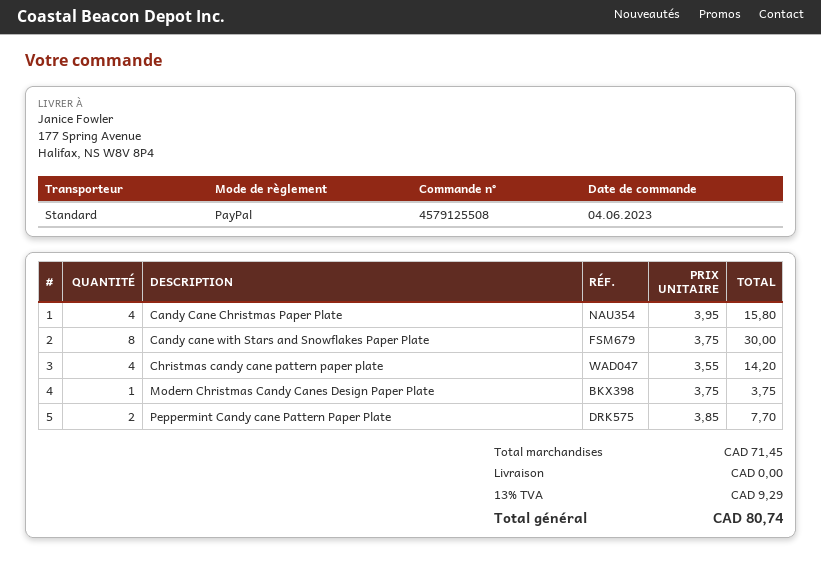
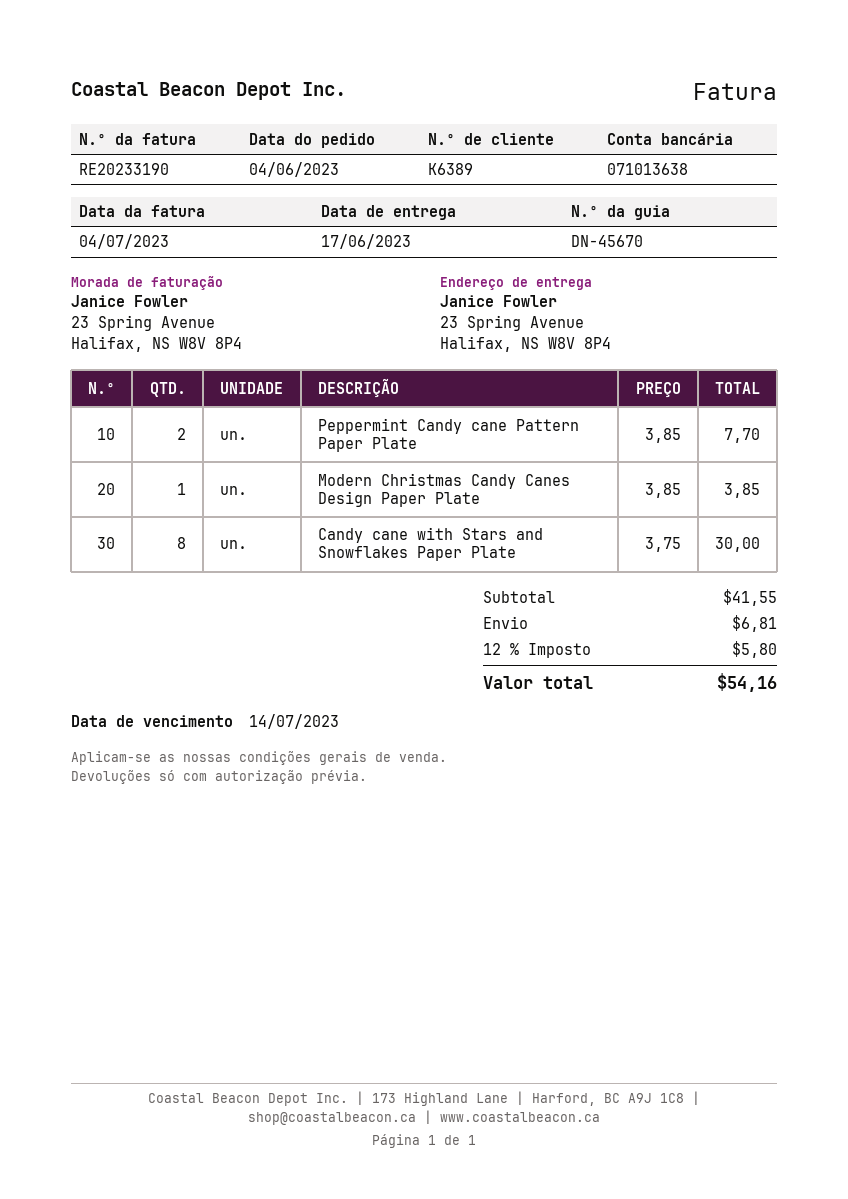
ship to: 177 Spring Avenue, Halifax, NS W8V 8P4 -> 23 Spring Avenue, Halifax, NS W8V 8P4
Candy Cane Christmas Paper Plate: 4 x 3.95 = 15.80 -> none
Christmas candy cane pattern paper plate: 4 x 3.55 = 14.20 -> none
Modern Christmas Candy Canes Design Paper Plate: 1 x 3.75 = 3.75 -> 1 x 3.85 = 3.85
subtotal: 71.45 -> 41.55
shipping: 0.00 -> 6.81
tax: 13% = 9.29 -> 12% = 5.80
total: 80.74 -> 54.16

